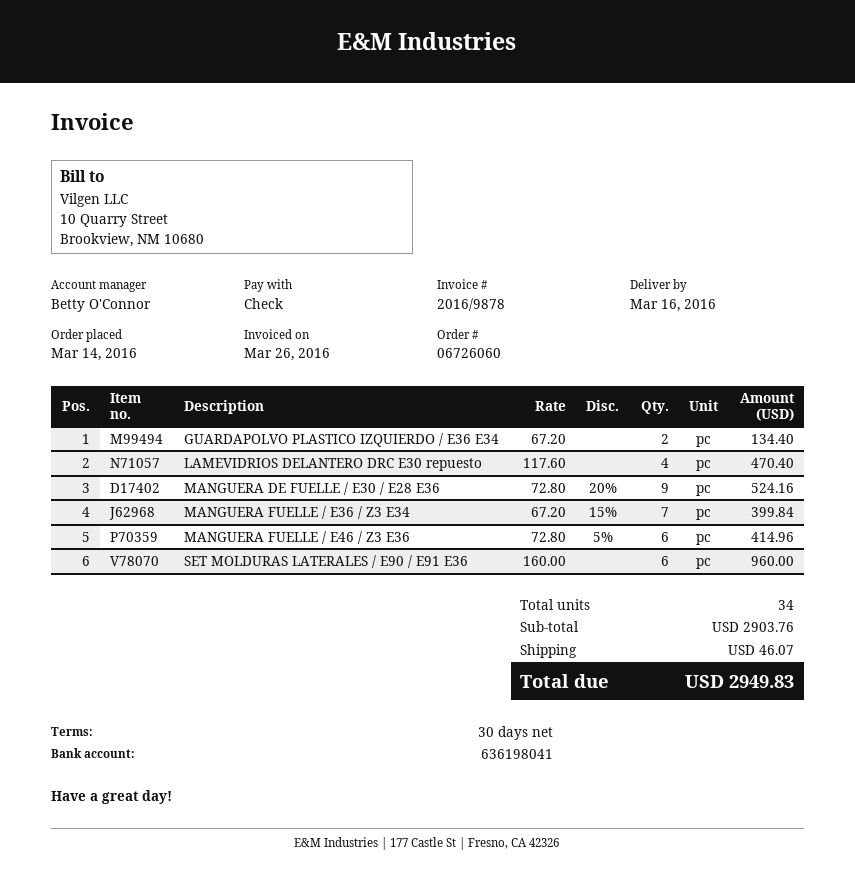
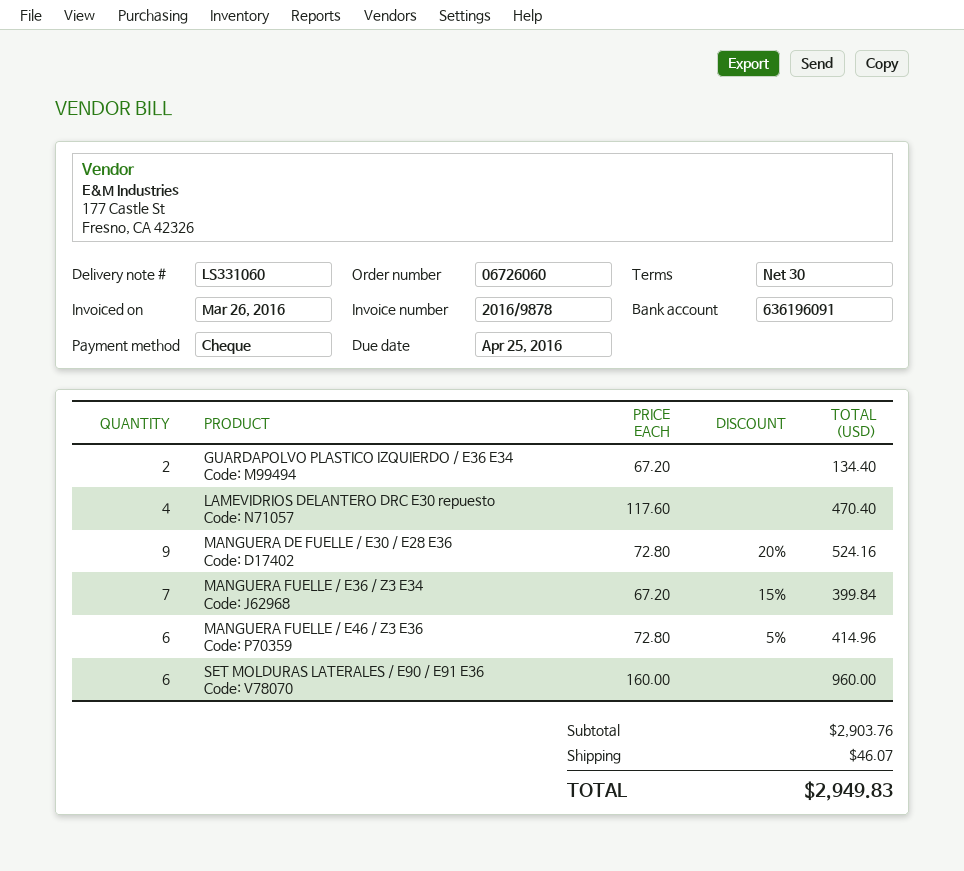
bank account: 636198041 -> 636196091

